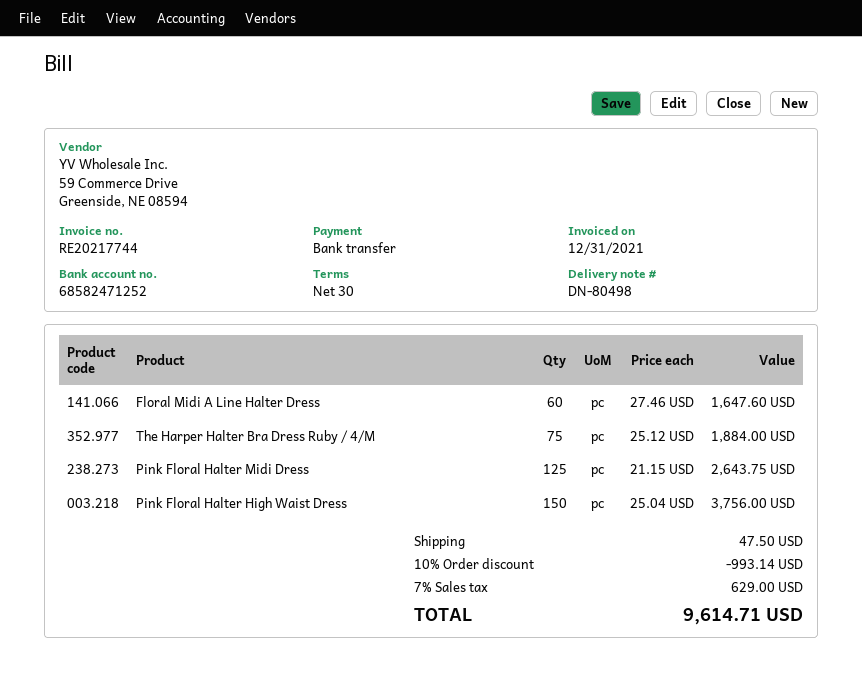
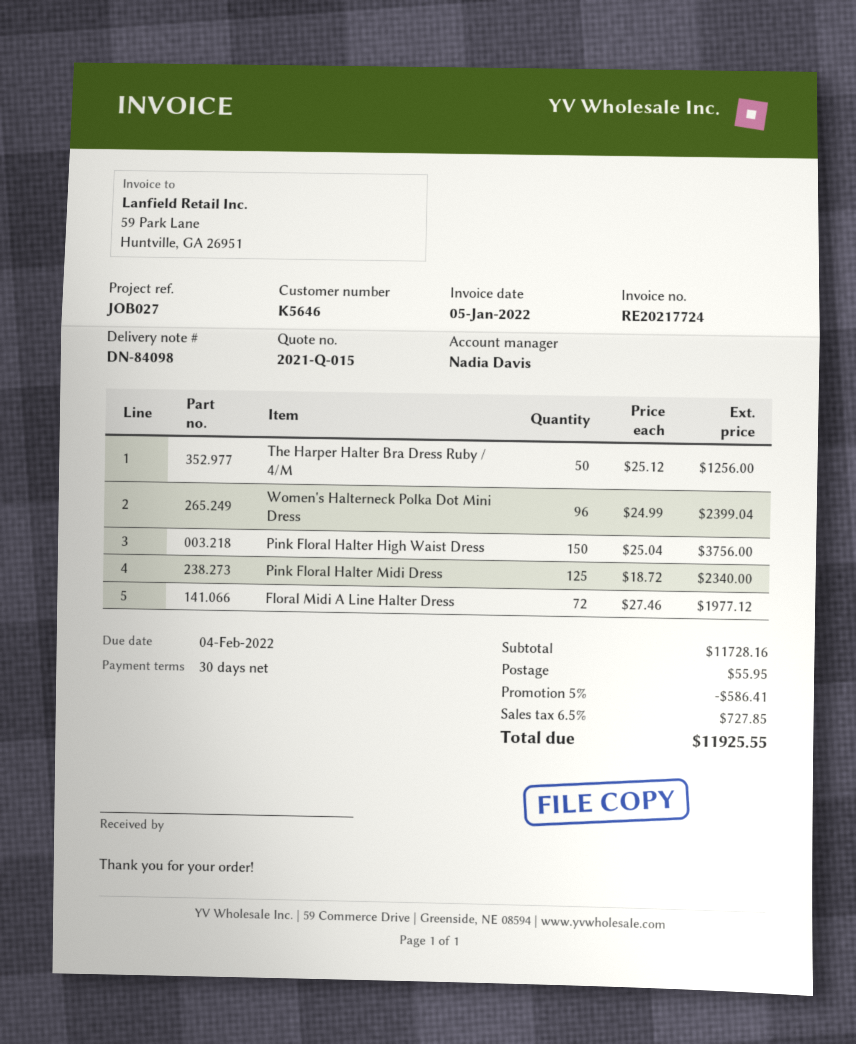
delivery note number: DN-80498 -> DN-84098
invoice number: RE20217744 -> RE20217724
invoice date: 2021-12-31 -> 2022-01-05
Floral Midi A Line Halter Dress: 60 x 27.46 = 1647.60 -> 72 x 27.46 = 1977.12
The Harper Halter Bra Dress Ruby / 4/M: 75 x 25.12 = 1884.00 -> 50 x 25.12 = 1256.00
Pink Floral Halter Midi Dress: 125 x 21.15 = 2643.75 -> 125 x 18.72 = 2340.00
Women's Halterneck Polka Dot Mini Dress: none -> 96 x 24.99 = 2399.04
discount: 10% = 993.14 -> 5% = 586.41
shipping: 47.50 -> 55.95
tax: 7% = 629.00 -> 6.5% = 727.85
total: 9614.71 -> 11925.55

